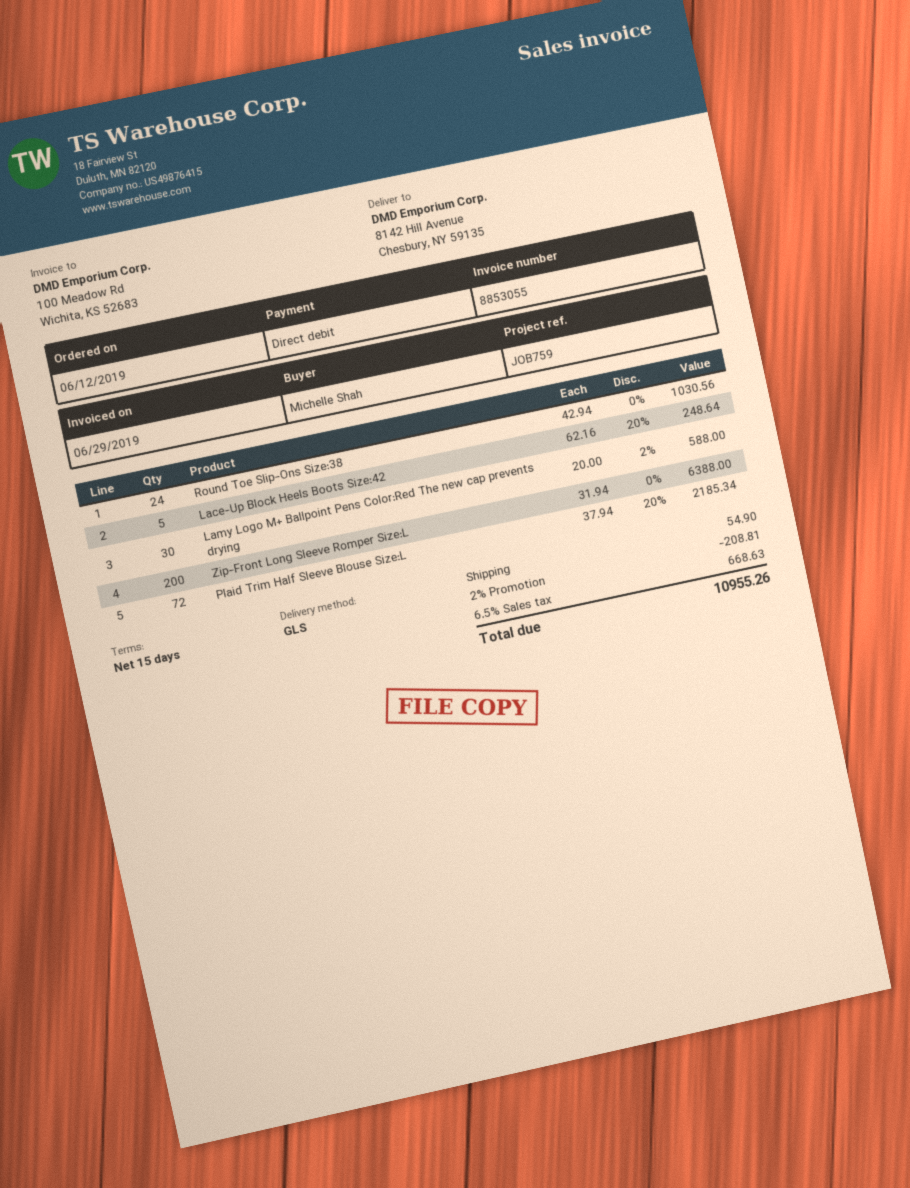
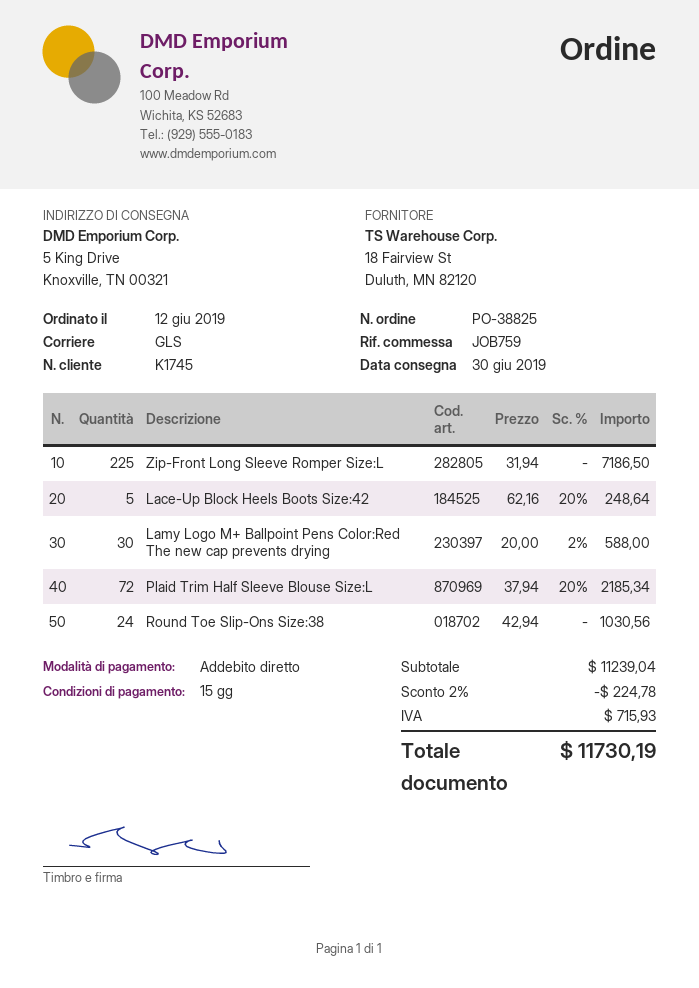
ship to: 8142 Hill Avenue, Chesbury, NY 59135 -> 5 King Drive, Knoxville, TN 00321
Zip-Front Long Sleeve Romper Size:L: 200 x 31.94 = 6388.00 -> 225 x 31.94 = 7186.50
discount: 2% = 208.81 -> 2% = 224.78
shipping: 54.90 -> none
tax: 668.63 -> 715.93
total: 10955.26 -> 11730.19

